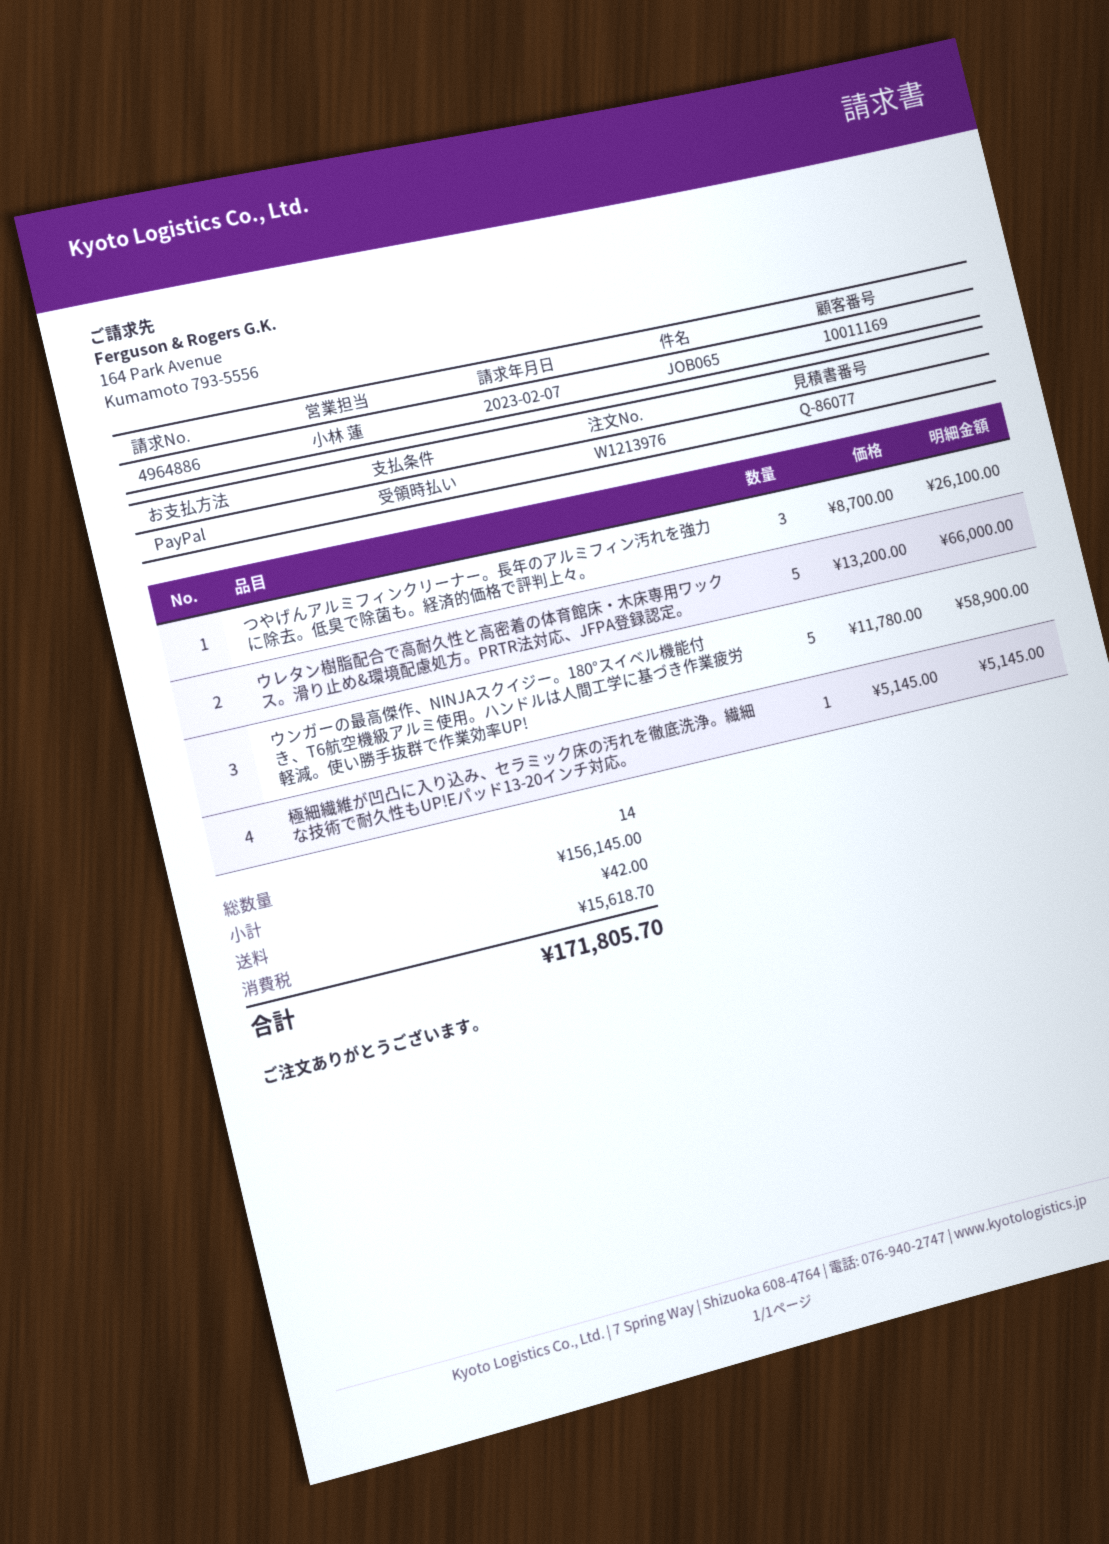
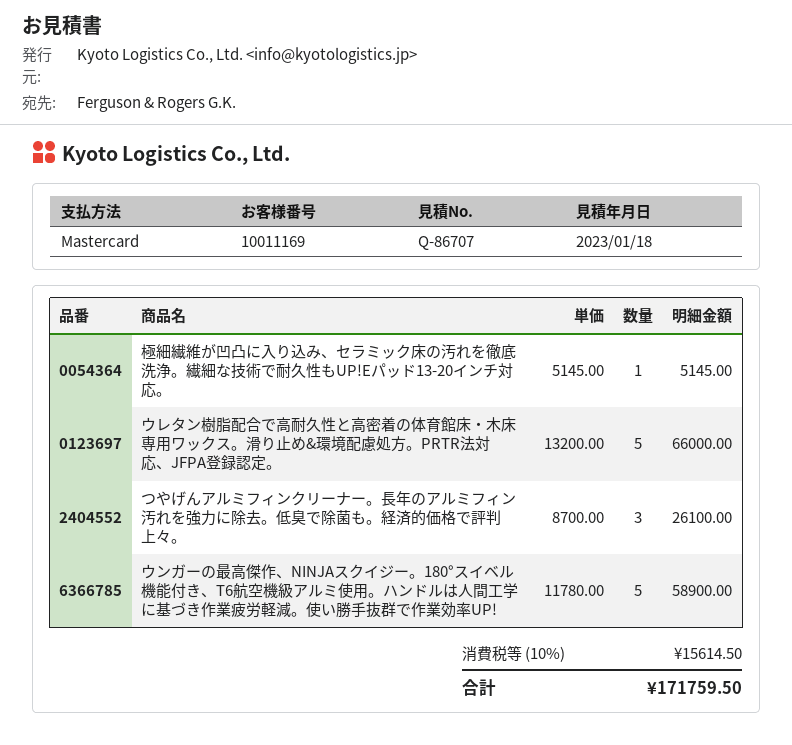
quote number: Q-86077 -> Q-86707
payment method: PayPal -> Mastercard
shipping: 42.00 -> none
tax: 15618.70 -> 15614.50
total: 171805.70 -> 171759.50

